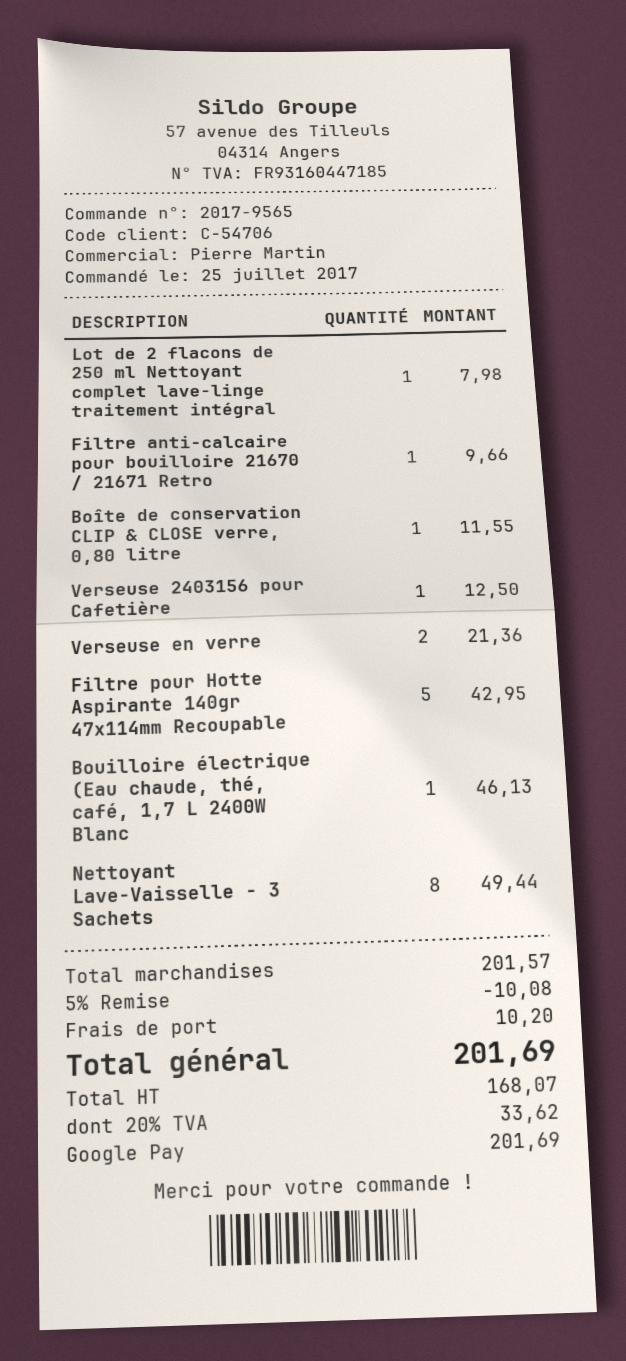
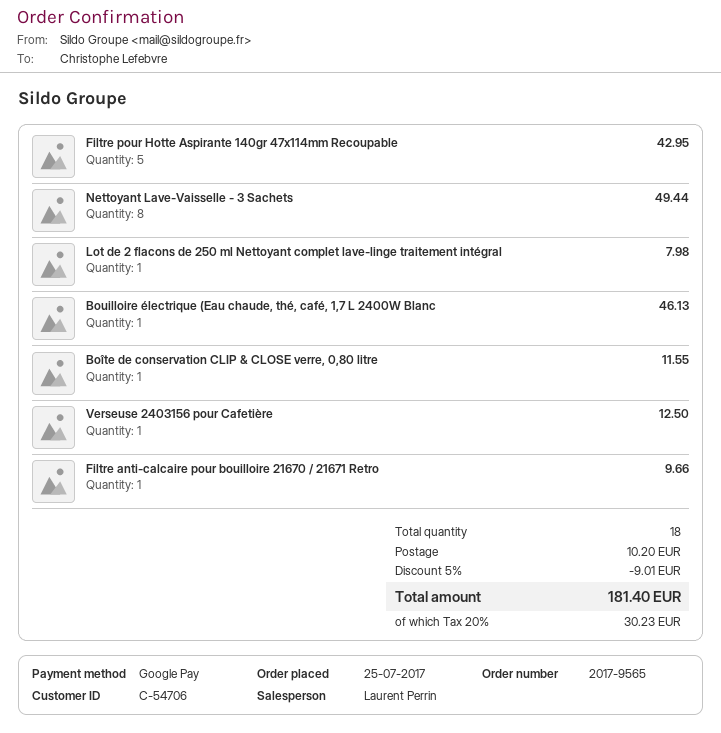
sales rep: Pierre Martin -> Laurent Perrin
Verseuse en verre: 2 for 21.36 -> none
discount: 5% = 10.08 -> 5% = 9.01
tax: 20% = 33.62 -> 20% = 30.23
total: 201.69 -> 181.40

